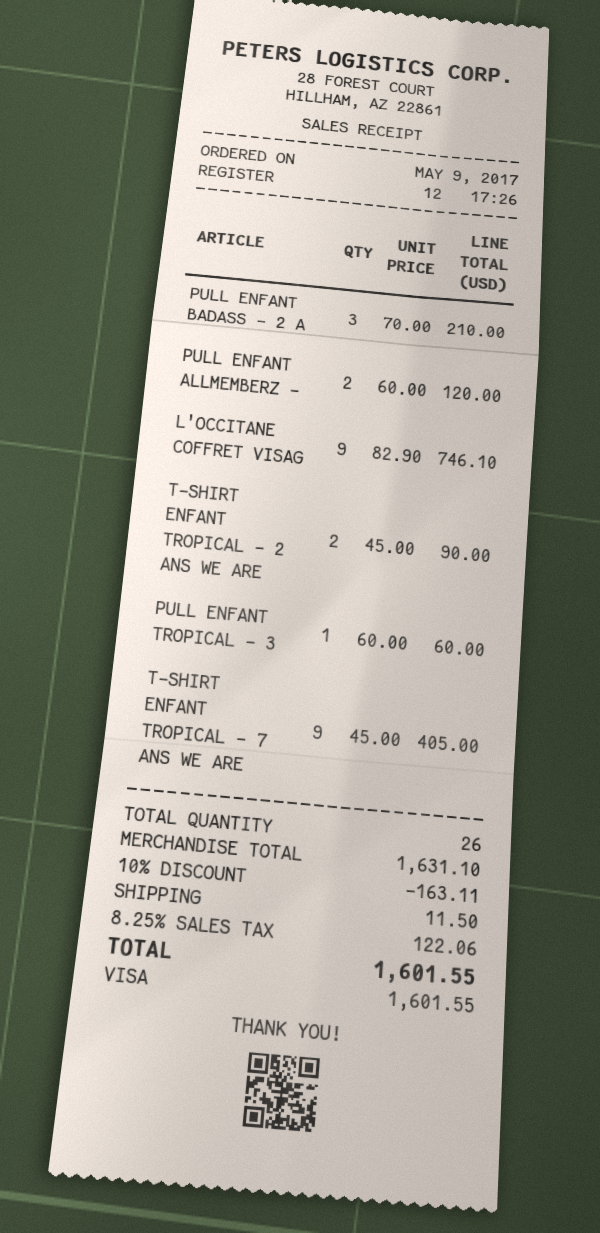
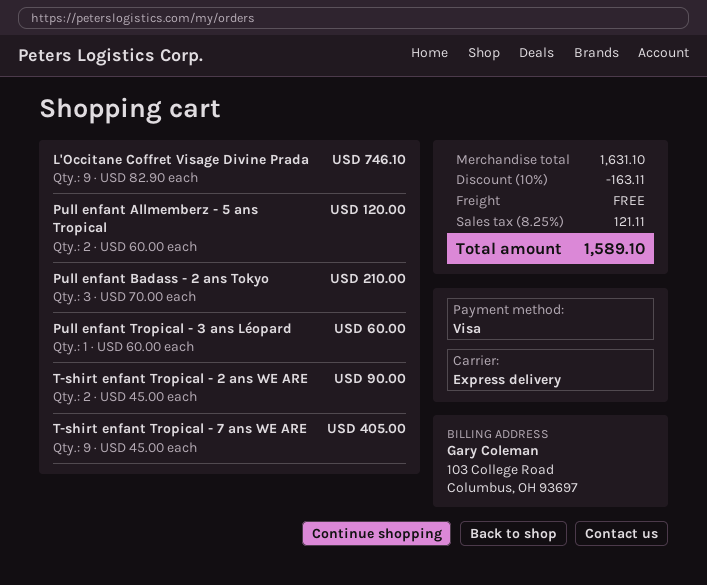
shipping: 11.50 -> 0.00
tax: 8.25% = 122.06 -> 8.25% = 121.11
total: 1601.55 -> 1589.10

